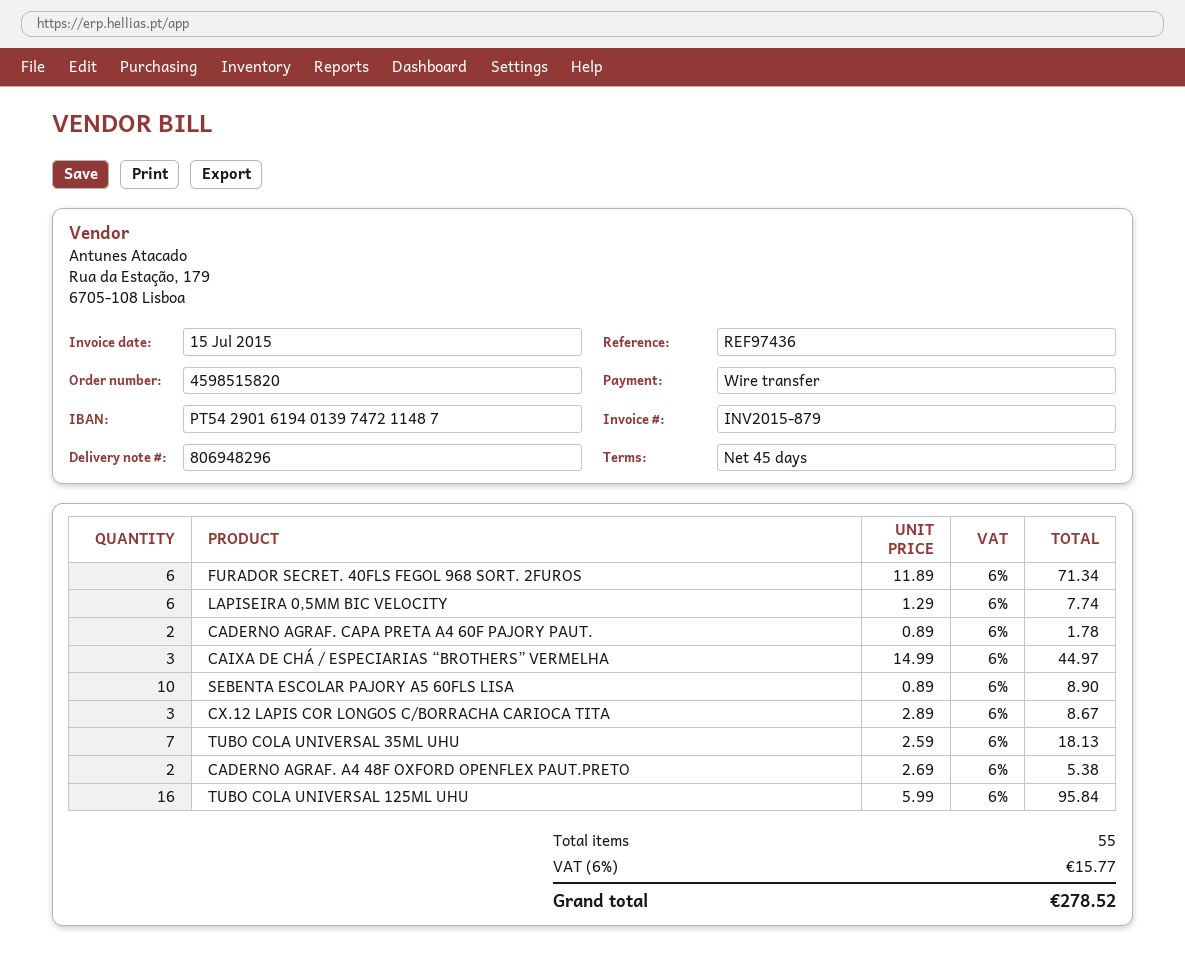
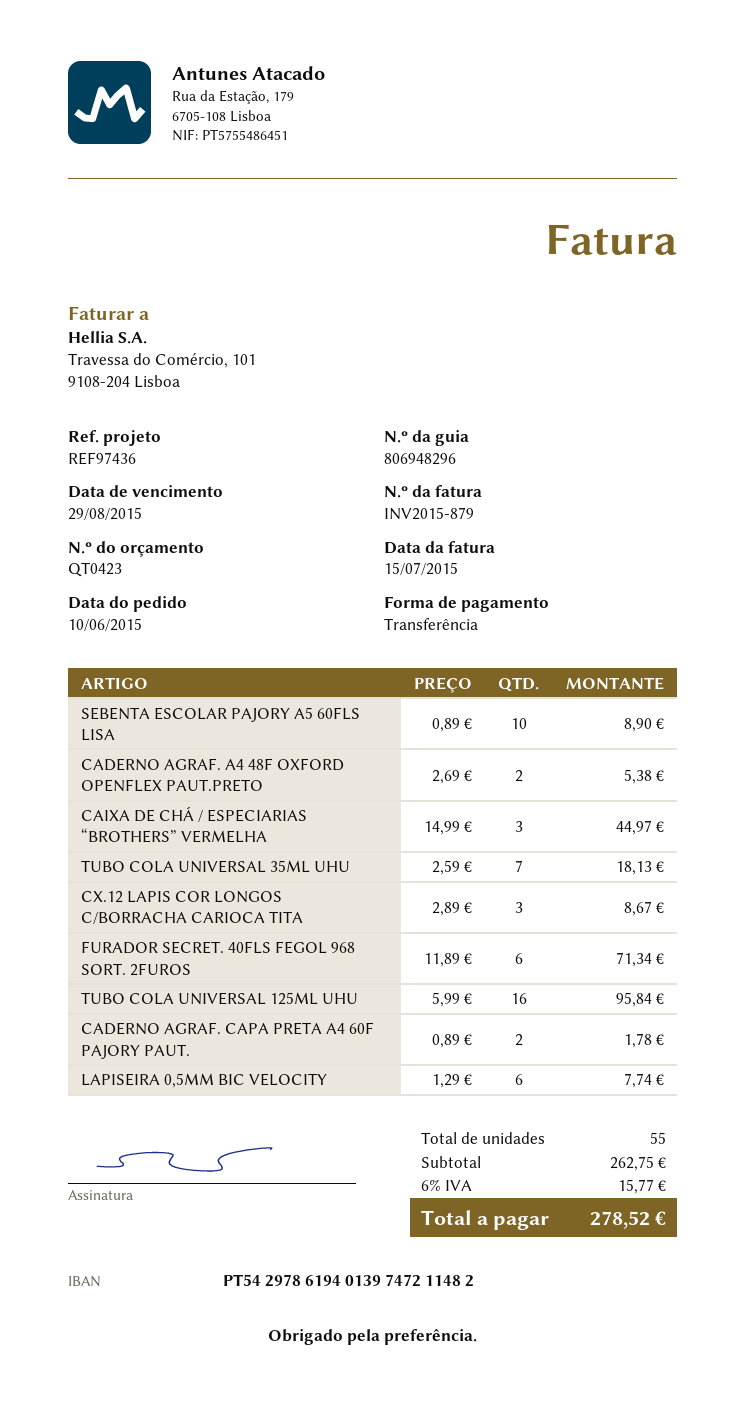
bank account: PT54290161940139747211487 -> PT54297861940139747211482

